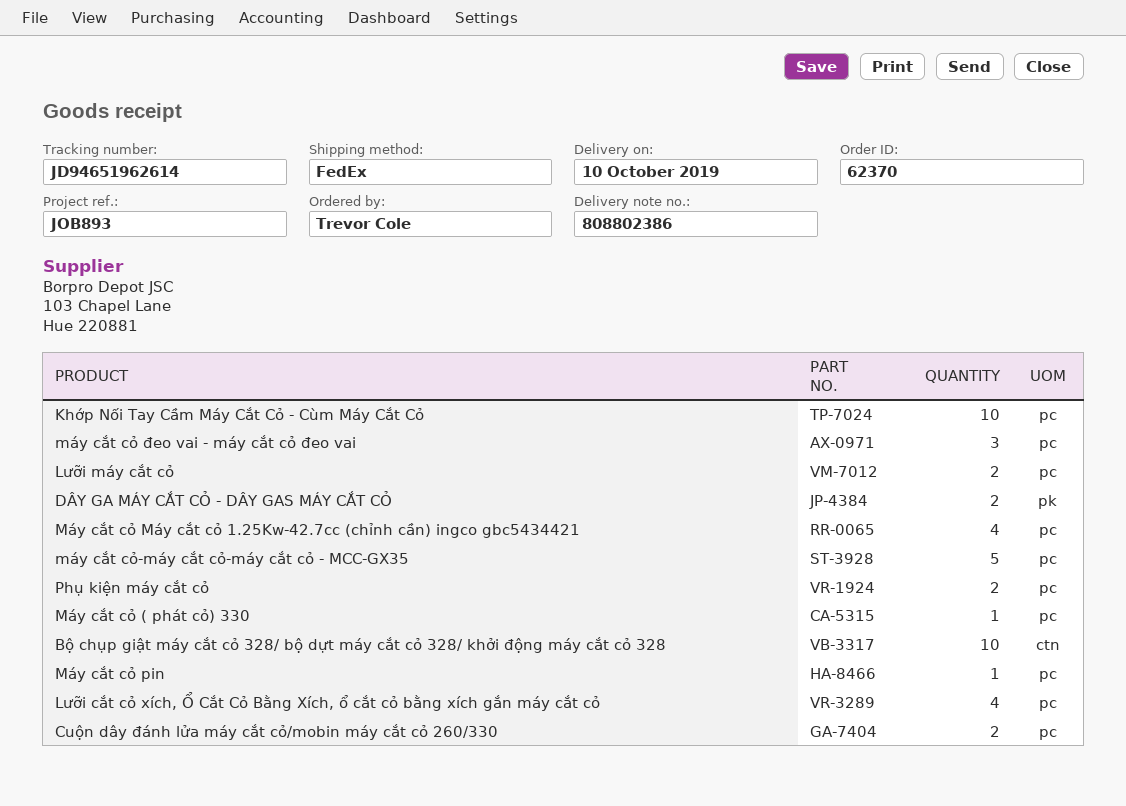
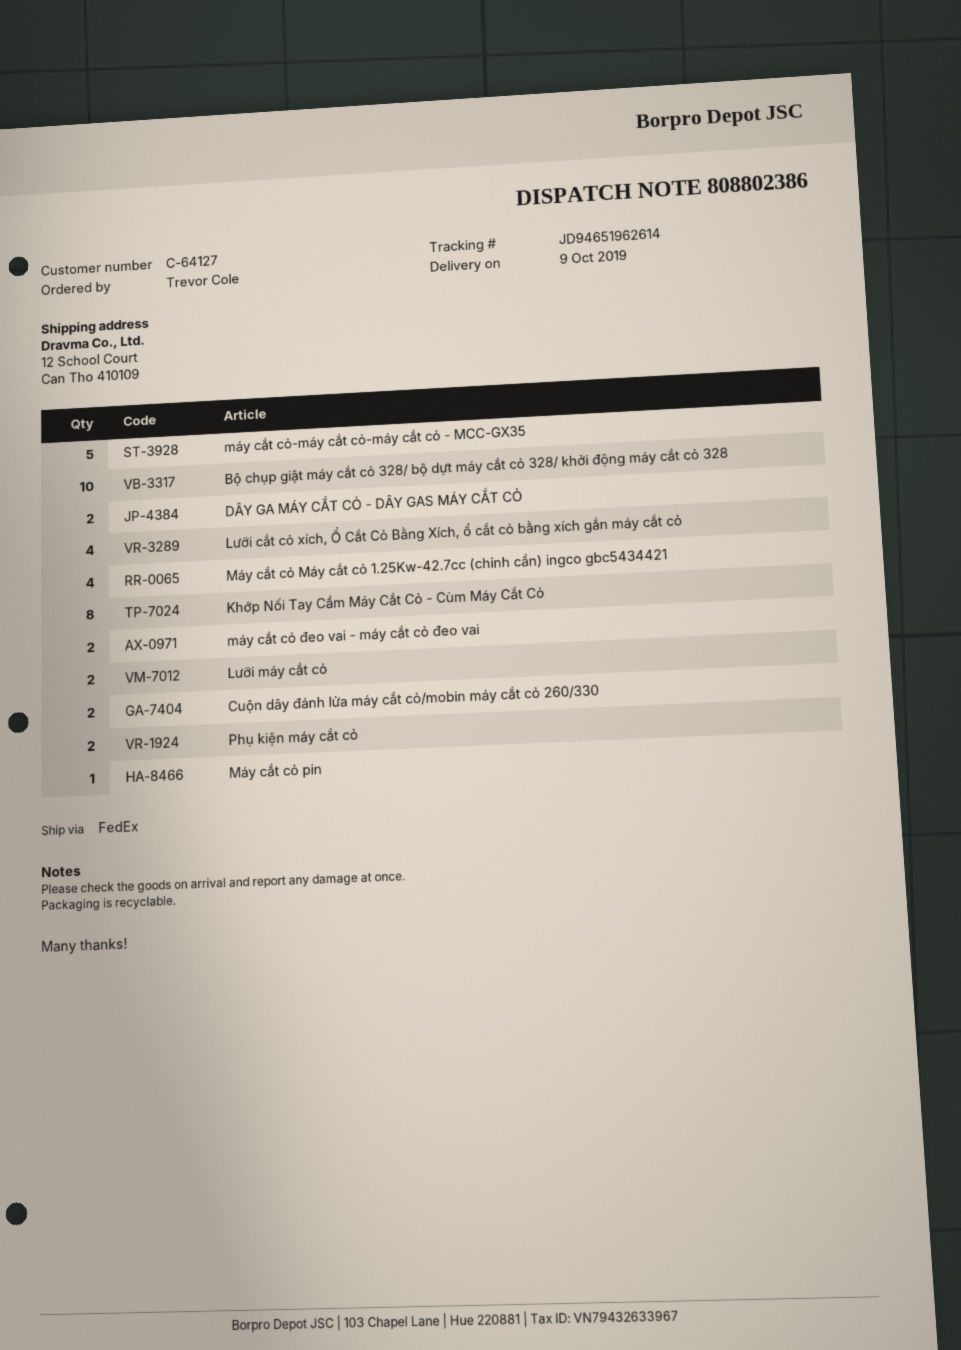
delivery date: 2019-10-10 -> 2019-10-09
Khớp Nối Tay Cầm Máy Cắt Cỏ - Cùm Máy Cắt Cỏ: 10 -> 8
máy cắt cỏ đeo vai - máy cắt cỏ đeo vai: 3 -> 2
Máy cắt cỏ ( phát cỏ) 330: 1 -> none

